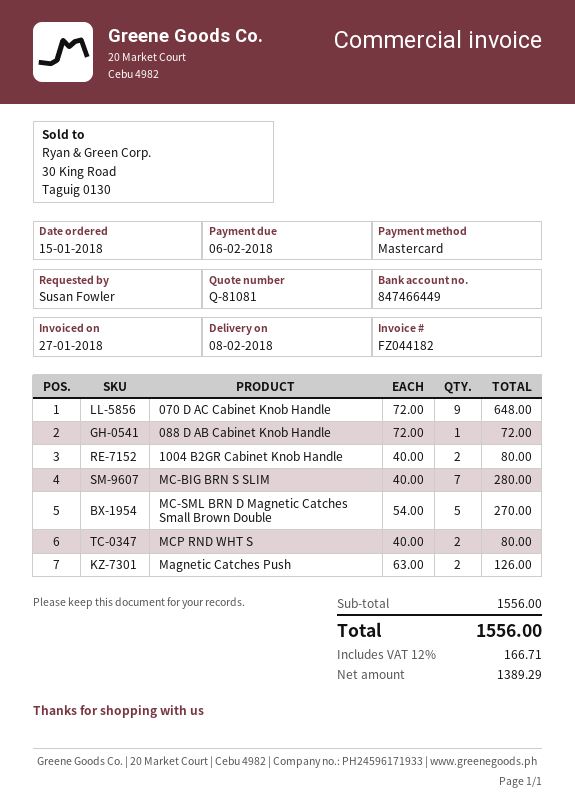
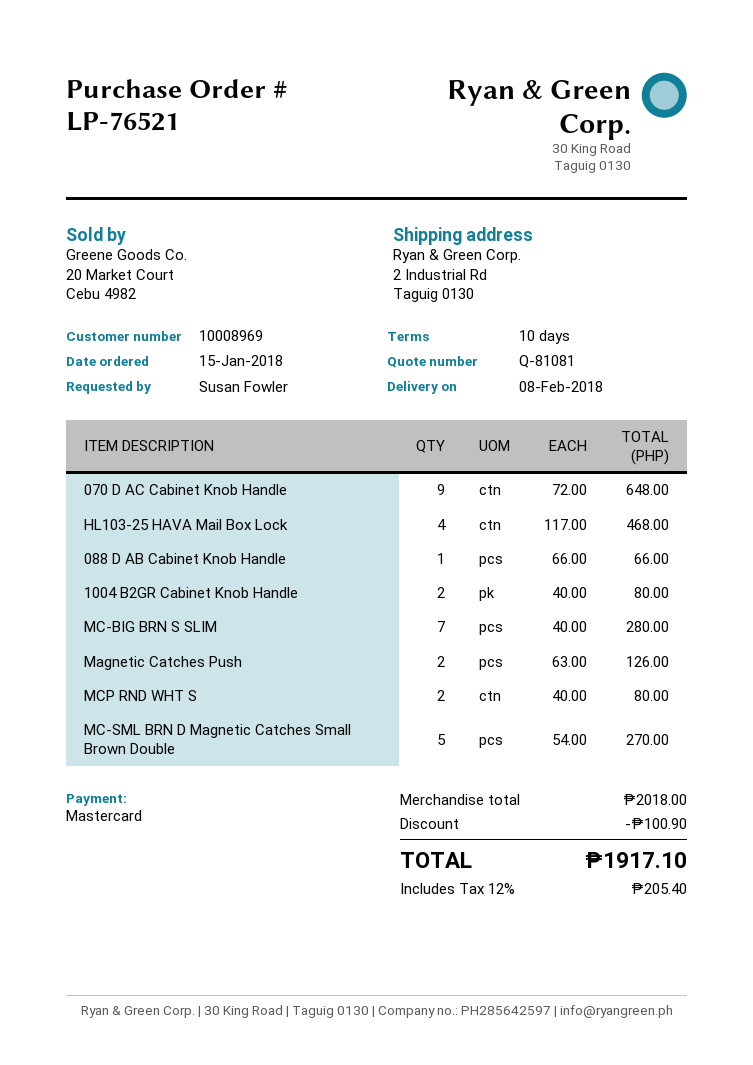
088 D AB Cabinet Knob Handle: 1 x 72.00 = 72.00 -> 1 x 66.00 = 66.00
HL103-25 HAVA Mail Box Lock: none -> 4 x 117.00 = 468.00
subtotal: 1556.00 -> 2018.00
discount: none -> 100.90
tax: 12% = 166.71 -> 12% = 205.40
total: 1556.00 -> 1917.10

